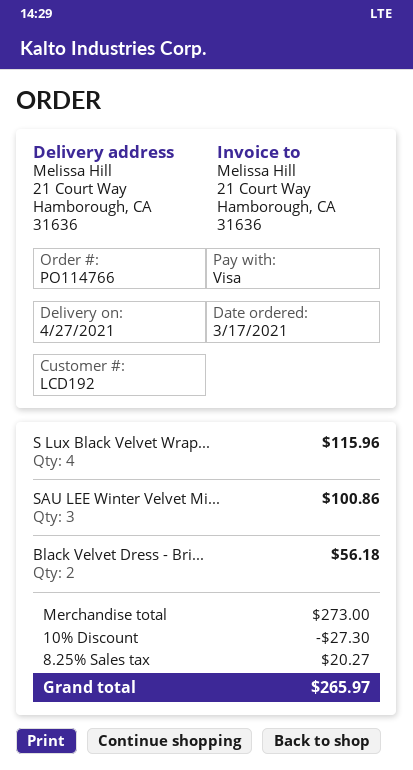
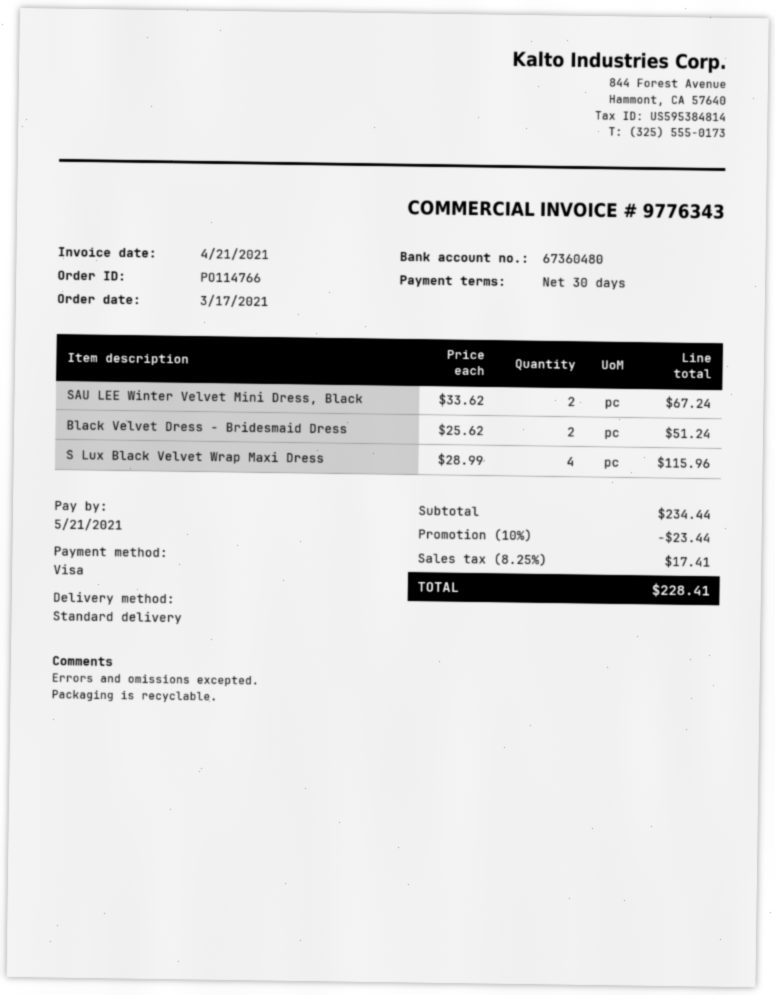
SAU LEE Winter Velvet Mi...: 3 for 100.86 -> 2 for 67.24
Black Velvet Dress - Bri...: 2 for 56.18 -> 2 for 51.24
subtotal: 273.00 -> 234.44
discount: 10% = 27.30 -> 10% = 23.44
tax: 8.25% = 20.27 -> 8.25% = 17.41
total: 265.97 -> 228.41

